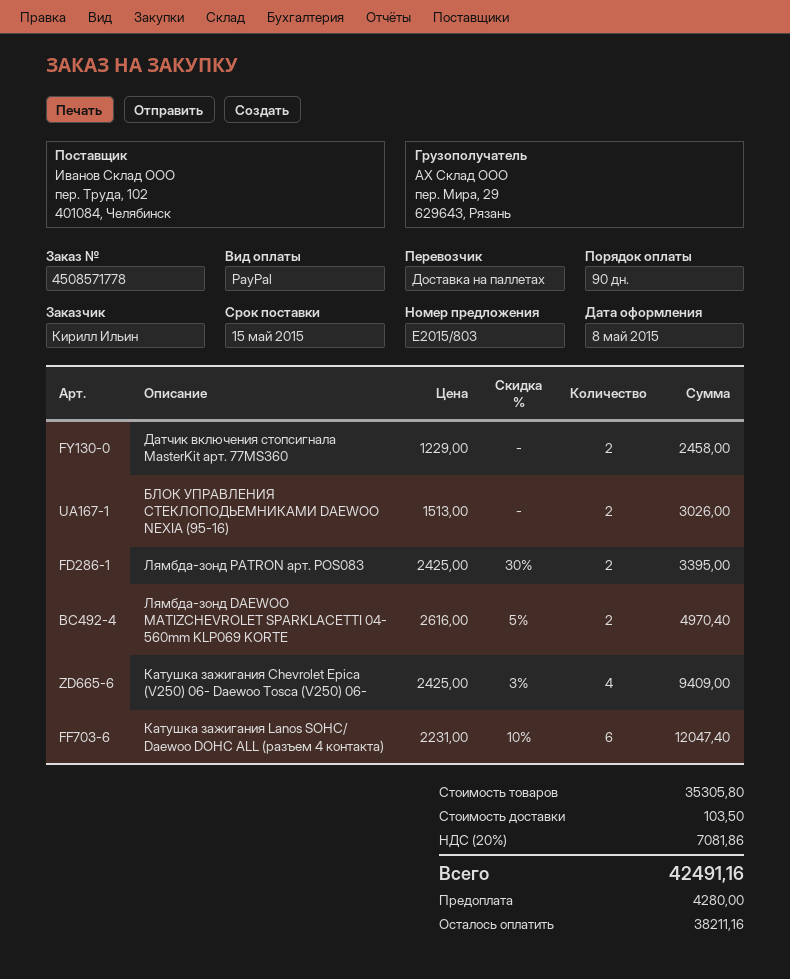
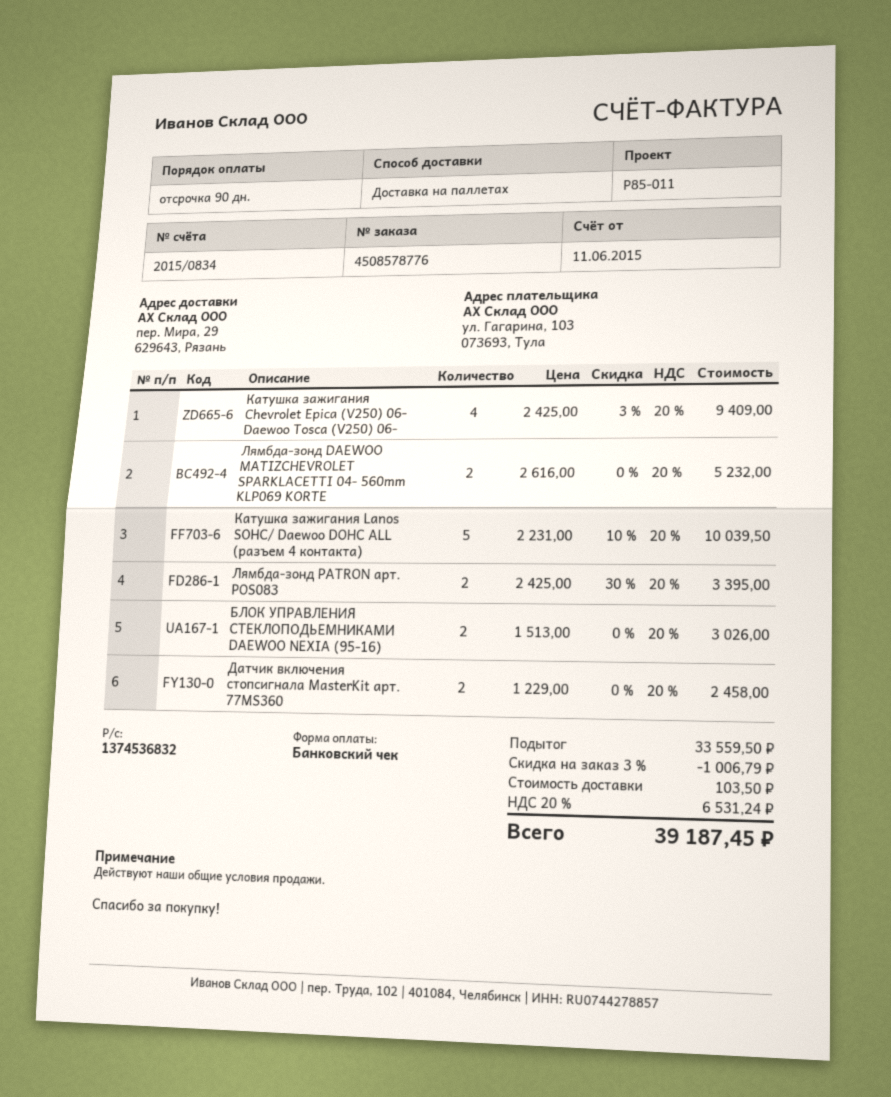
order number: 4508571778 -> 4508578776
payment method: PayPal -> cheque
Лямбда-зонд DAEWOO MATIZCHEVROLET SPARKLACETTI 04- 560mm KLP069 KORTE: 2 x 2616.00 - 5% = 4970.40 -> 2 x 2616.00 = 5232.00
Катушка зажигания Lanos SOHC/ Daewoo DOHC ALL (разъем 4 контакта): 6 x 2231.00 - 10% = 12047.40 -> 5 x 2231.00 - 10% = 10039.50
subtotal: 35305.80 -> 33559.50
discount: none -> 3% = 1006.79
tax: 20% = 7081.86 -> 20% = 6531.24
total: 42491.16 -> 39187.45

